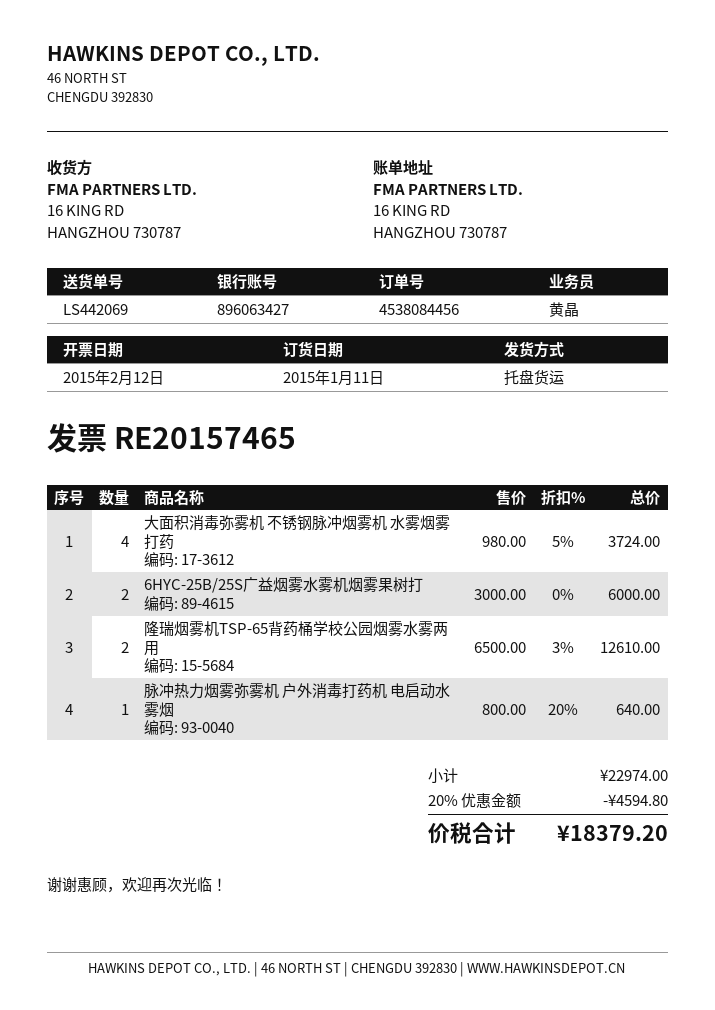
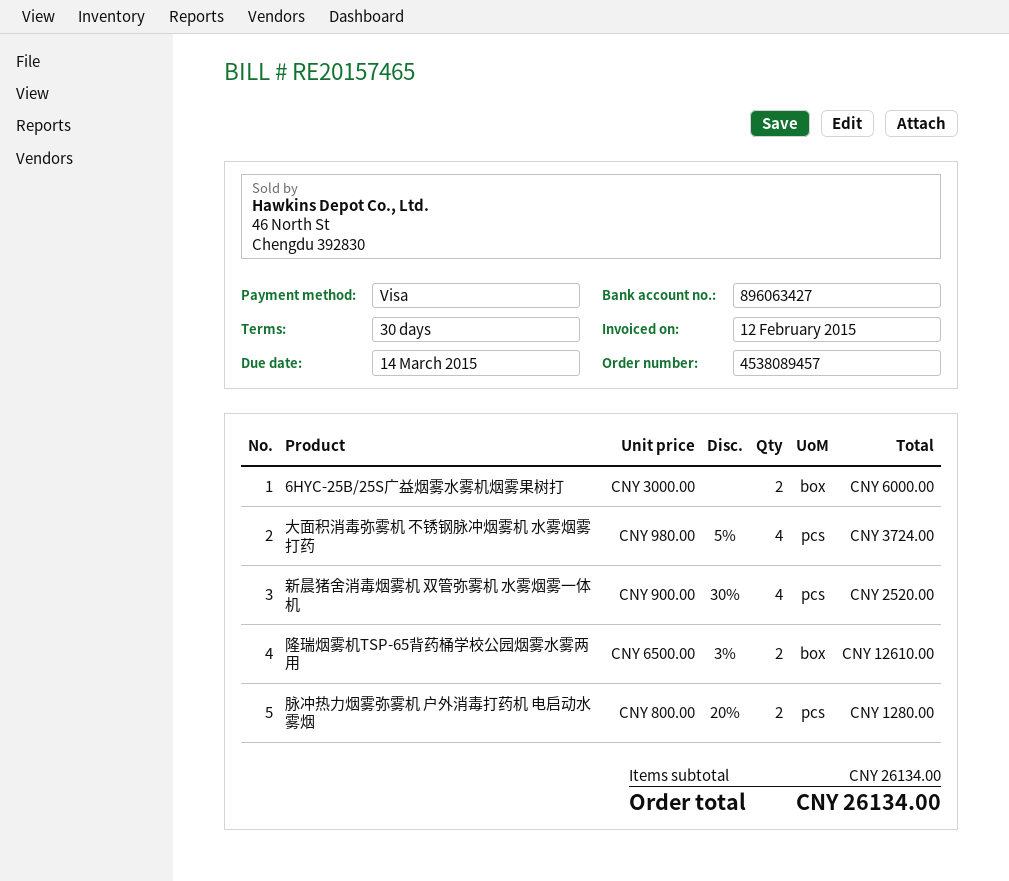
order number: 4538084456 -> 4538089457
脉冲热力烟雾弥雾机 户外消毒打药机 电启动水雾烟: 1 x 800.00 - 20% = 640.00 -> 2 x 800.00 - 20% = 1280.00
新晨猪舍消毒烟雾机 双管弥雾机 水雾烟雾一体机: none -> 4 x 900.00 - 30% = 2520.00
subtotal: 22974.00 -> 26134.00
discount: 20% = 4594.80 -> none
total: 18379.20 -> 26134.00

